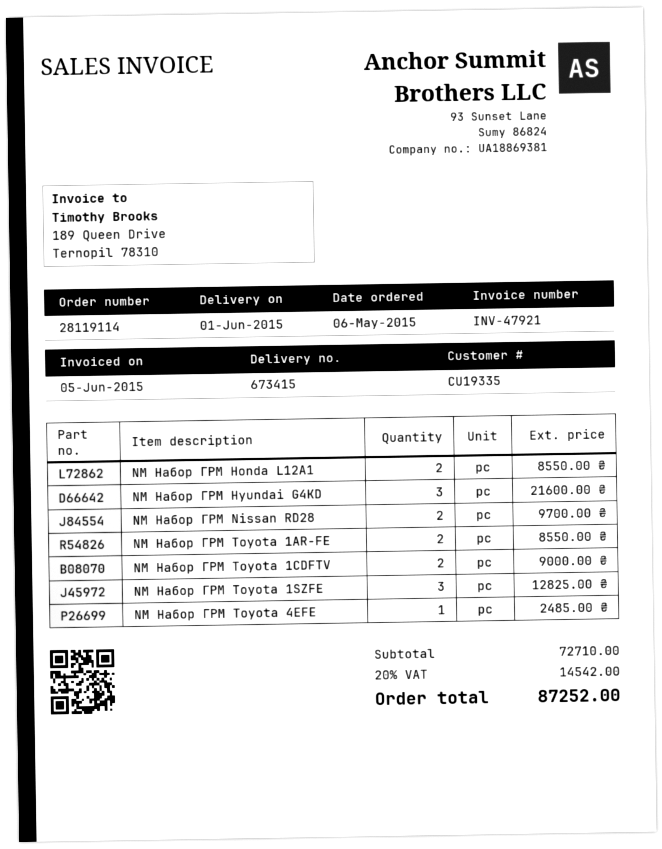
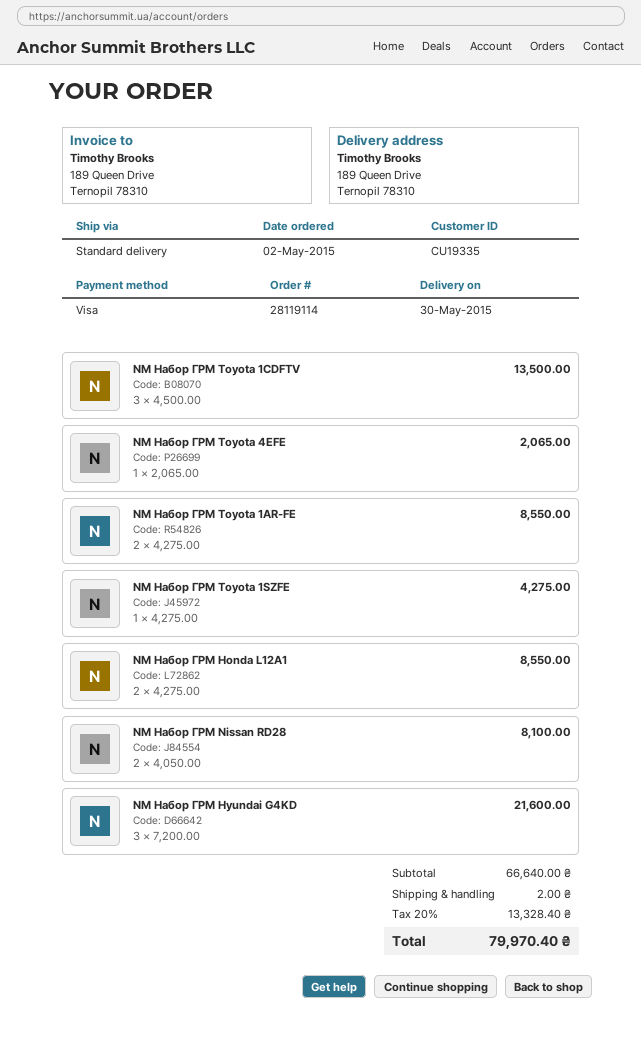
order date: 2015-05-06 -> 2015-05-02
delivery date: 2015-06-01 -> 2015-05-30
NM Набор ГРМ Nissan RD28: 2 for 9700.00 -> 2 for 8100.00
NM Набор ГРМ Toyota 1CDFTV: 2 for 9000.00 -> 3 for 13500.00
NM Набор ГРМ Toyota 1SZFE: 3 for 12825.00 -> 1 for 4275.00
NM Набор ГРМ Toyota 4EFE: 1 for 2485.00 -> 1 for 2065.00
subtotal: 72710.00 -> 66640.00
shipping: none -> 2.00
tax: 20% = 14542.00 -> 20% = 13328.40
total: 87252.00 -> 79970.40

